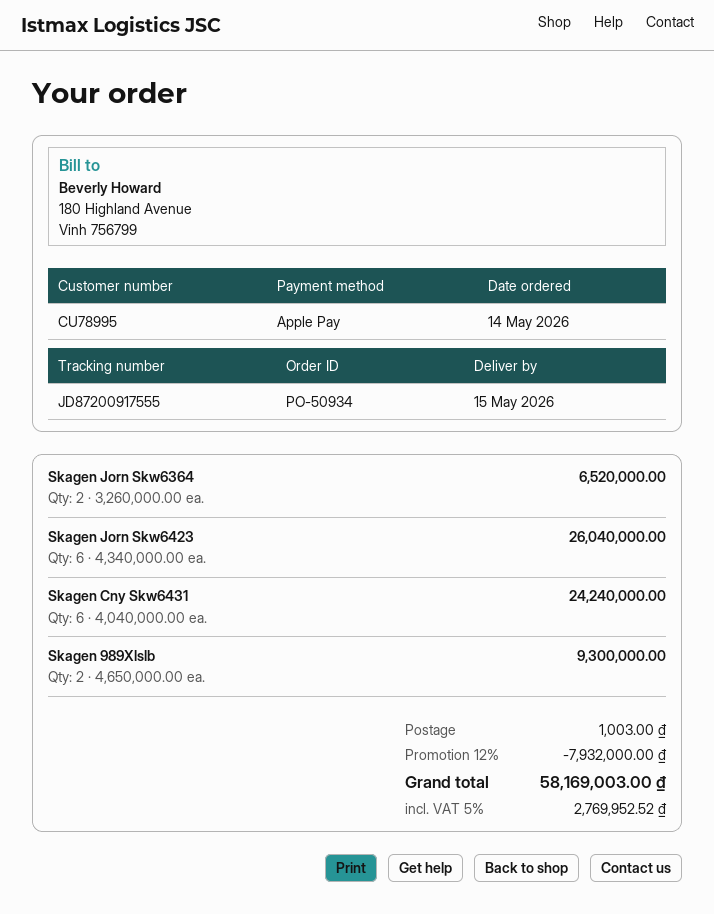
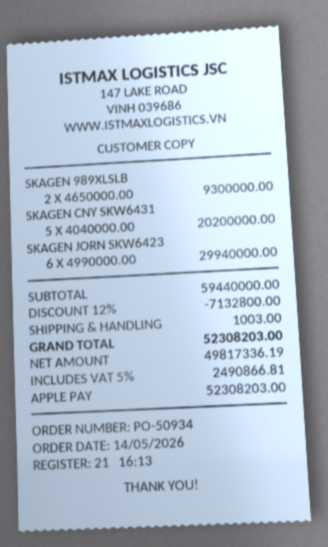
Skagen Jorn Skw6364: 2 x 3260000.00 = 6520000.00 -> none
Skagen Jorn Skw6423: 6 x 4340000.00 = 26040000.00 -> 6 x 4990000.00 = 29940000.00
Skagen Cny Skw6431: 6 x 4040000.00 = 24240000.00 -> 5 x 4040000.00 = 20200000.00
discount: 12% = 7932000.00 -> 12% = 7132800.00
tax: 5% = 2769952.52 -> 5% = 2490866.81
total: 58169003.00 -> 52308203.00

